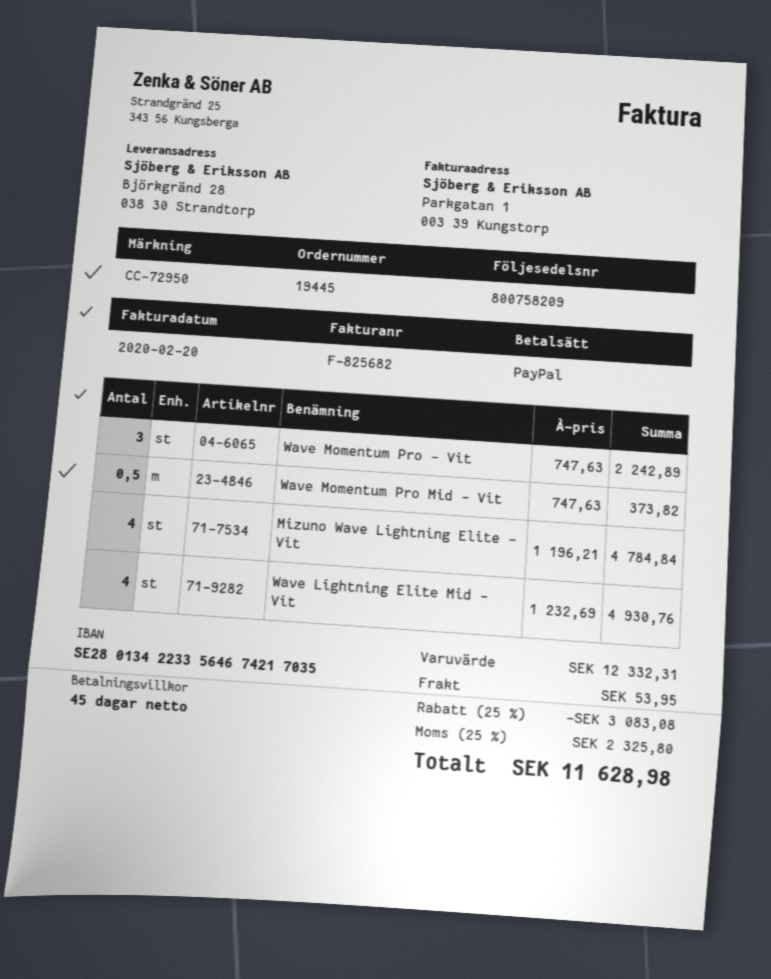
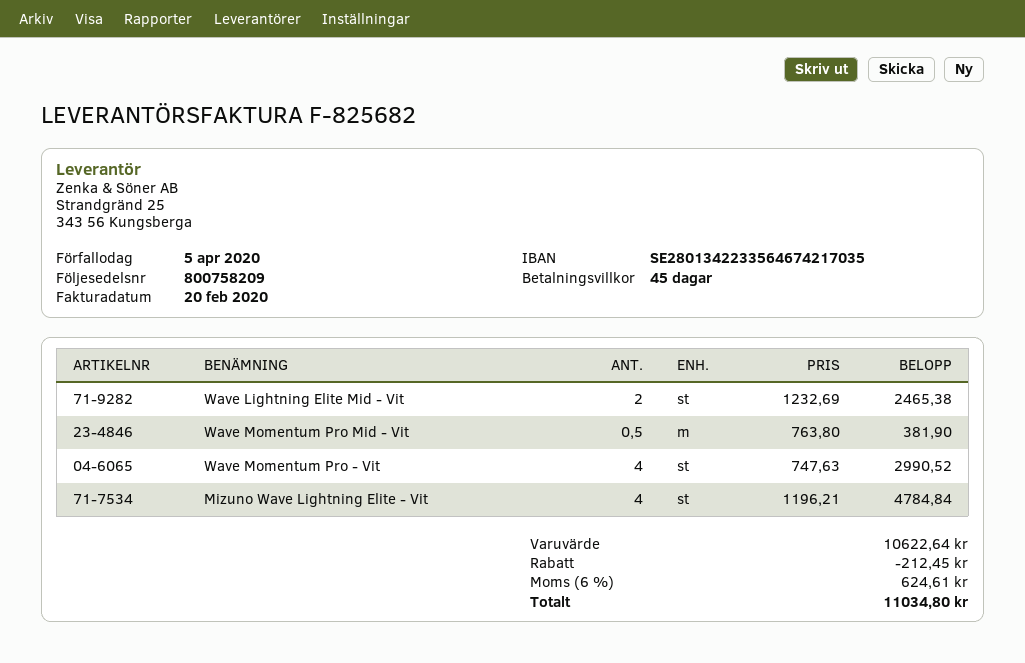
Wave Momentum Pro - Vit: 3 x 747.63 = 2242.89 -> 4 x 747.63 = 2990.52
Wave Momentum Pro Mid - Vit: 0.5 x 747.63 = 373.82 -> 0.5 x 763.80 = 381.90
Wave Lightning Elite Mid - Vit: 4 x 1232.69 = 4930.76 -> 2 x 1232.69 = 2465.38
subtotal: 12332.31 -> 10622.64
discount: 3083.08 -> 212.45
shipping: 53.95 -> none
tax: 25% = 2325.80 -> 6% = 624.61
total: 11628.98 -> 11034.80

